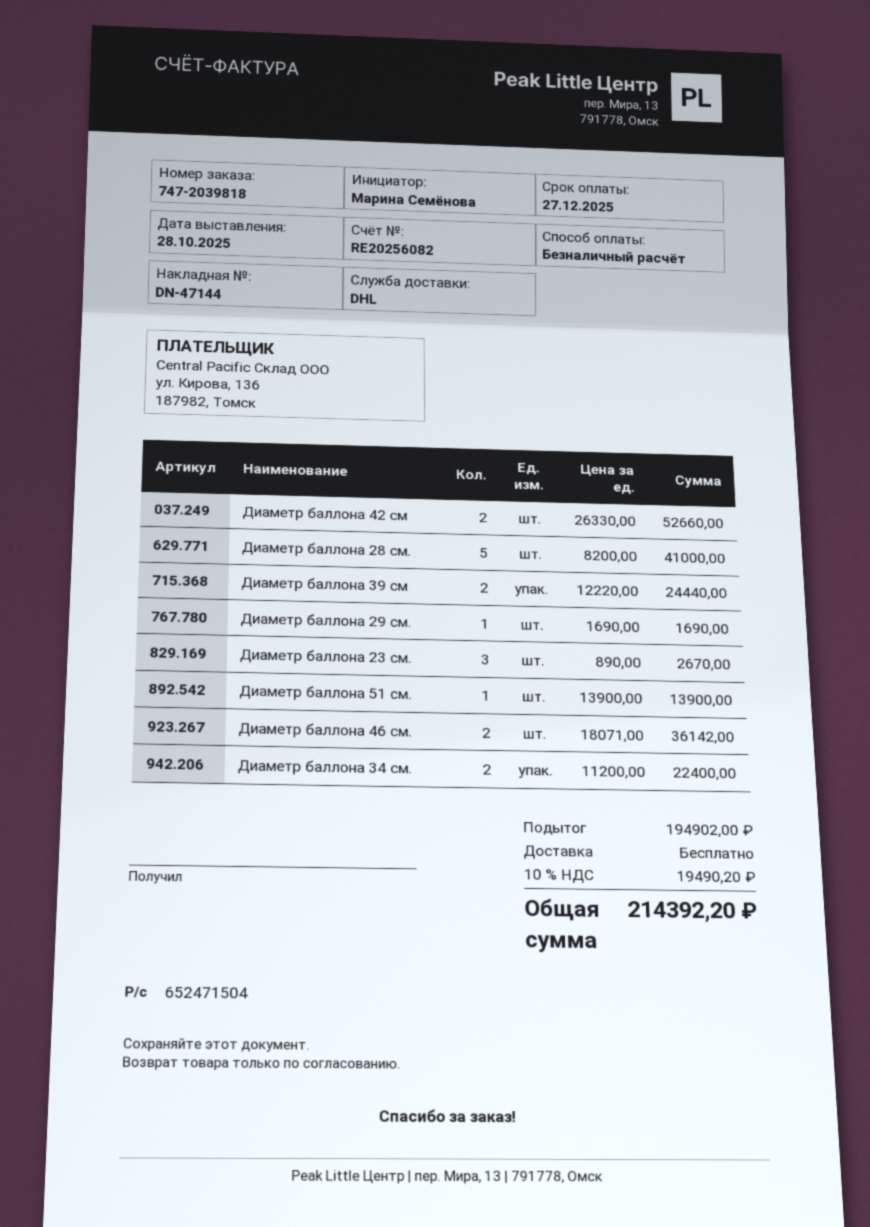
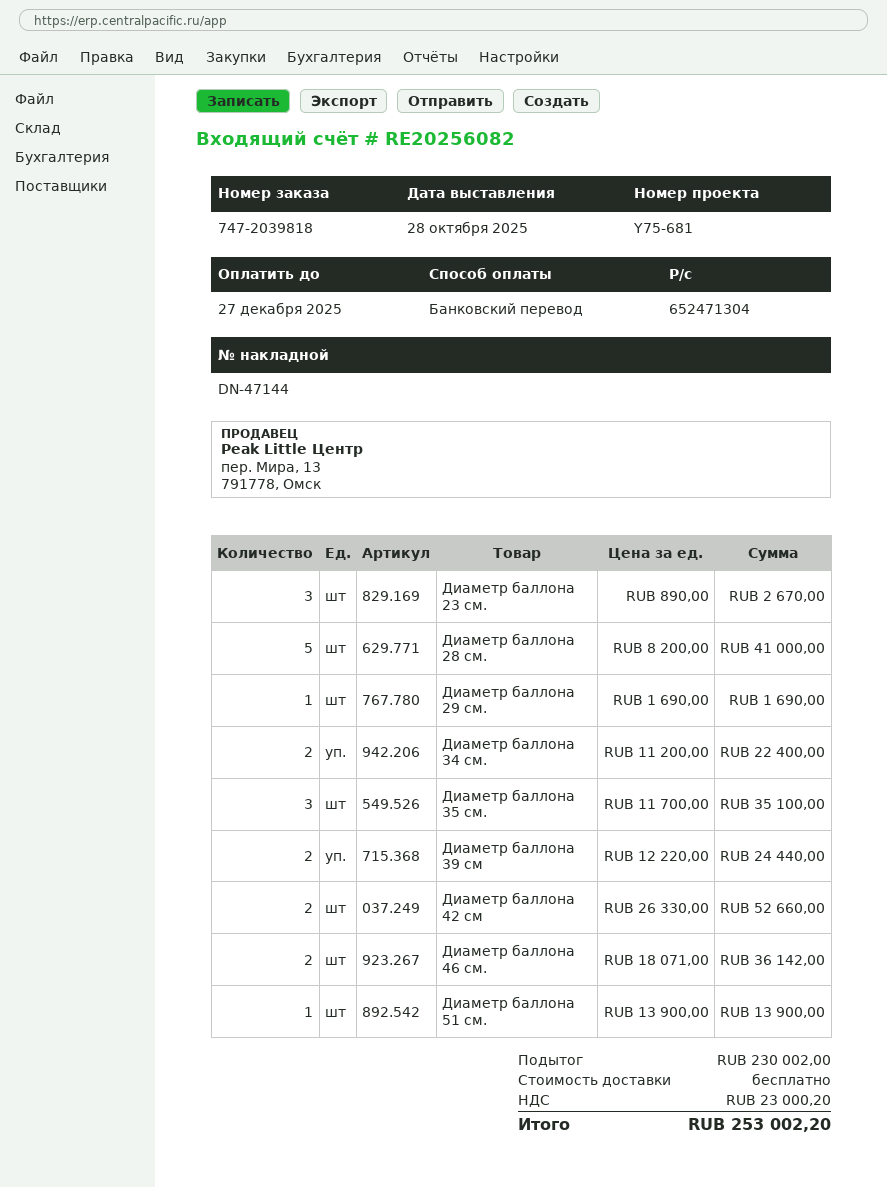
bank account: 652471504 -> 652471304
Диаметр баллона 35 см.: none -> 3 x 11700.00 = 35100.00
subtotal: 194902.00 -> 230002.00
tax: 19490.20 -> 23000.20
total: 214392.20 -> 253002.20

